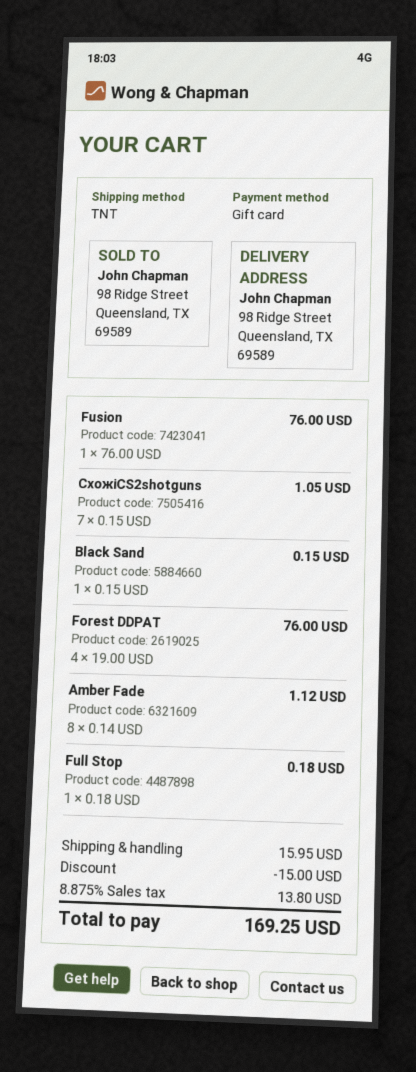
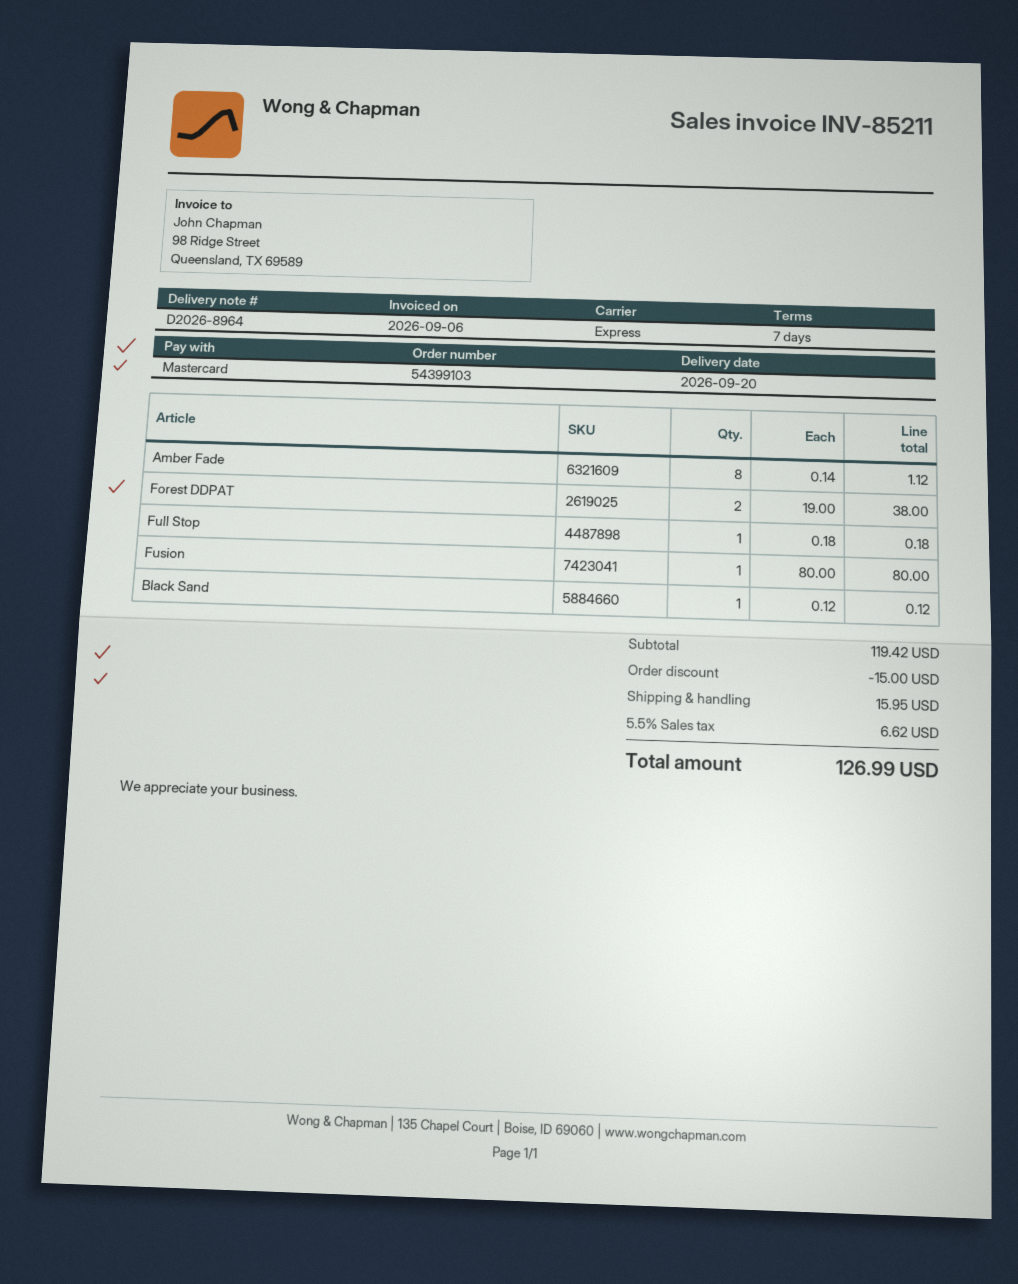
payment method: gift card -> Mastercard
shipping method: TNT -> express
Fusion: 1 x 76.00 = 76.00 -> 1 x 80.00 = 80.00
СхожіCS2shotguns: 7 x 0.15 = 1.05 -> none
Black Sand: 1 x 0.15 = 0.15 -> 1 x 0.12 = 0.12
Forest DDPAT: 4 x 19.00 = 76.00 -> 2 x 19.00 = 38.00
tax: 8.875% = 13.80 -> 5.5% = 6.62
total: 169.25 -> 126.99

